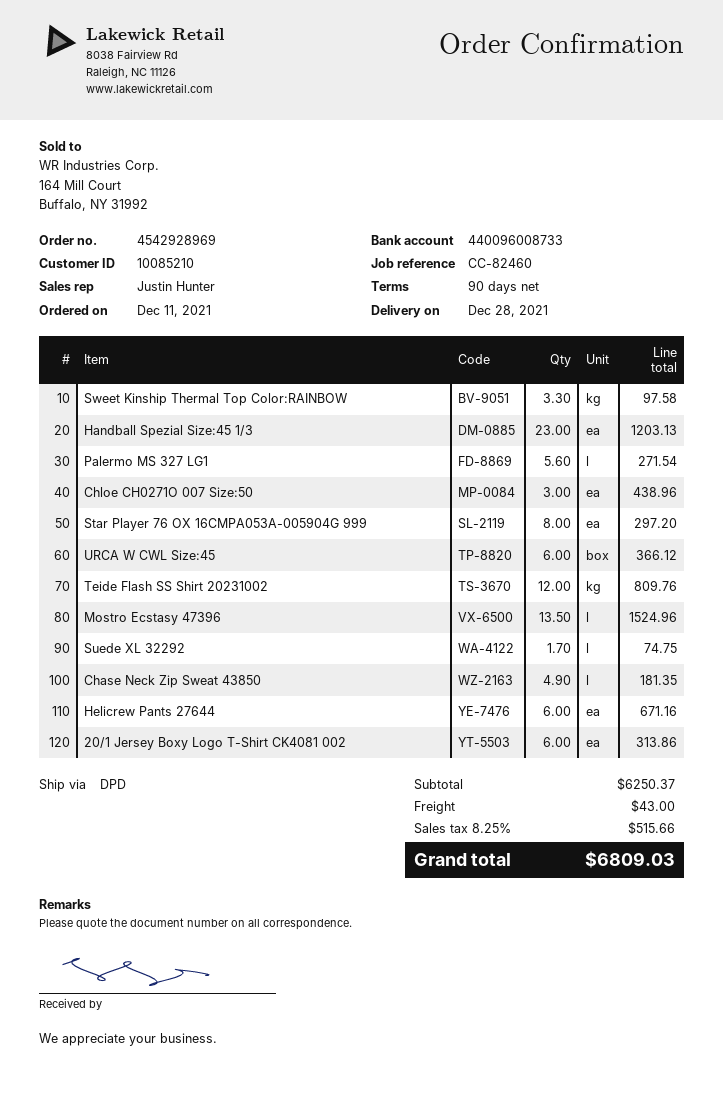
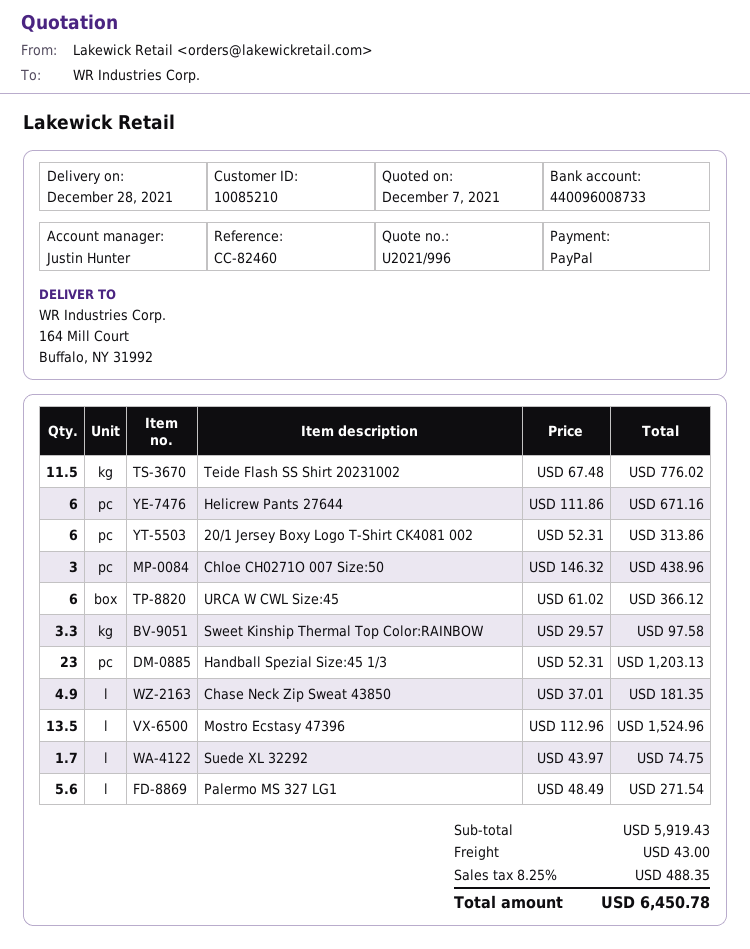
Star Player 76 OX 16CMPA053A-005904G 999: 8 for 297.20 -> none
Teide Flash SS Shirt 20231002: 12 for 809.76 -> 11.5 for 776.02
subtotal: 6250.37 -> 5919.43
tax: 8.25% = 515.66 -> 8.25% = 488.35
total: 6809.03 -> 6450.78

